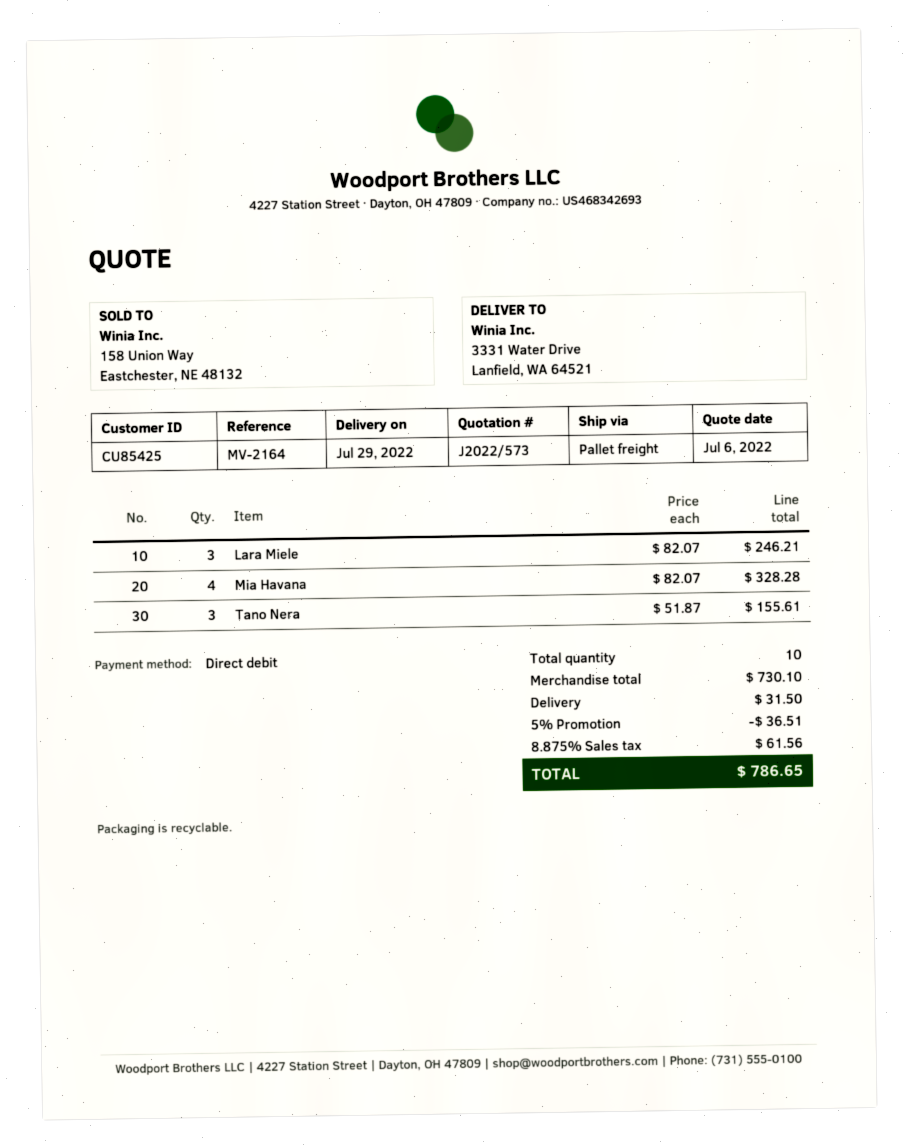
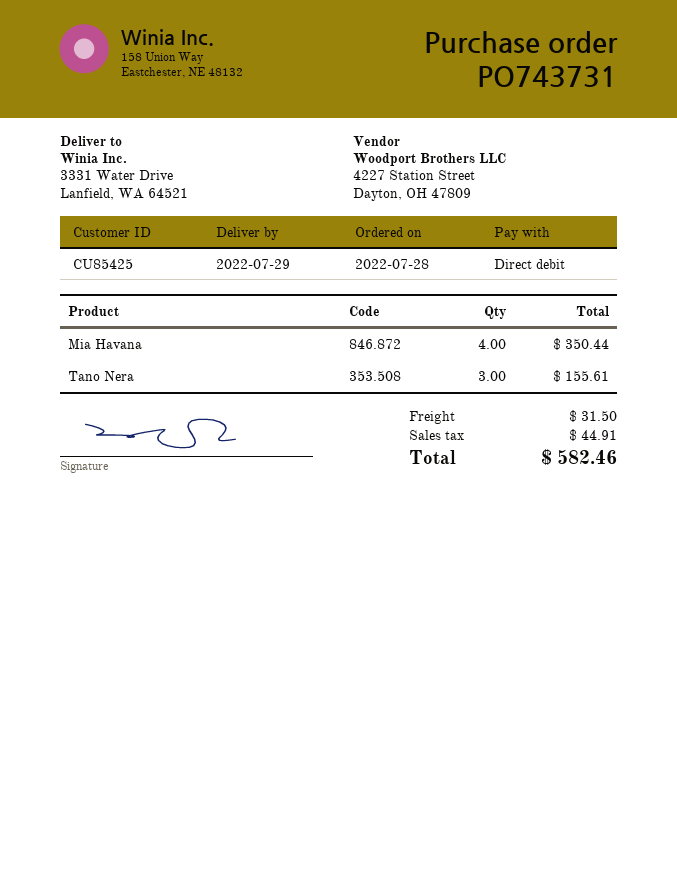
Lara Miele: 3 for 246.21 -> none
Mia Havana: 4 for 328.28 -> 4 for 350.44
discount: 5% = 36.51 -> none
tax: 61.56 -> 44.91
total: 786.65 -> 582.46

